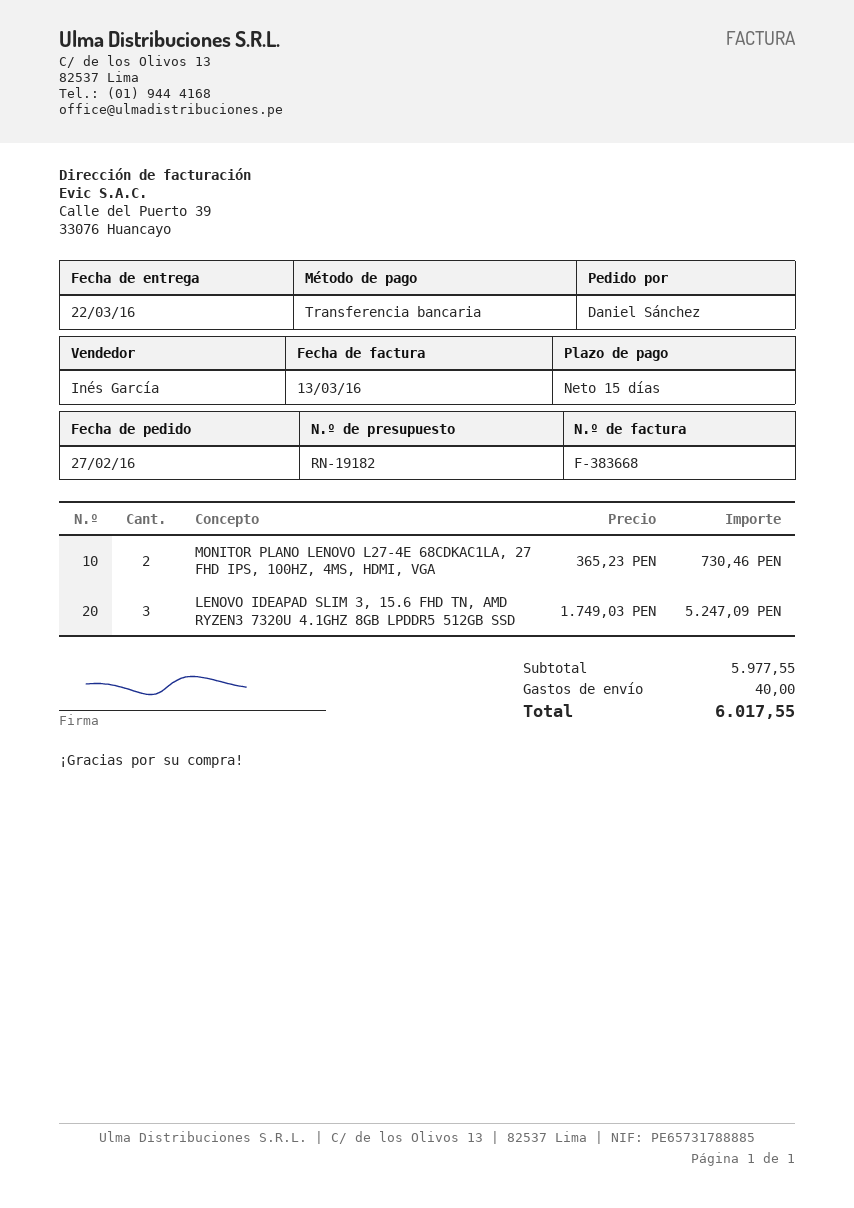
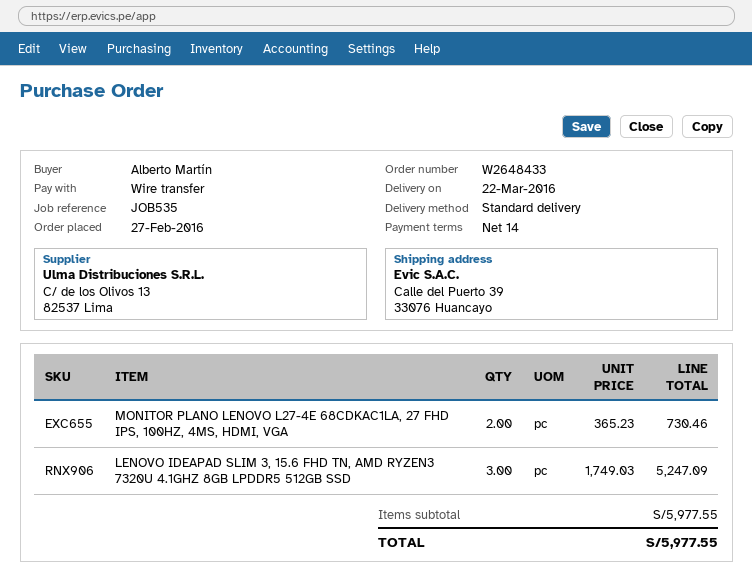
payment terms: 15 days -> 14 days
ordered by: Daniel Sánchez -> Alberto Martín
shipping: 40.00 -> none
total: 6017.55 -> 5977.55

